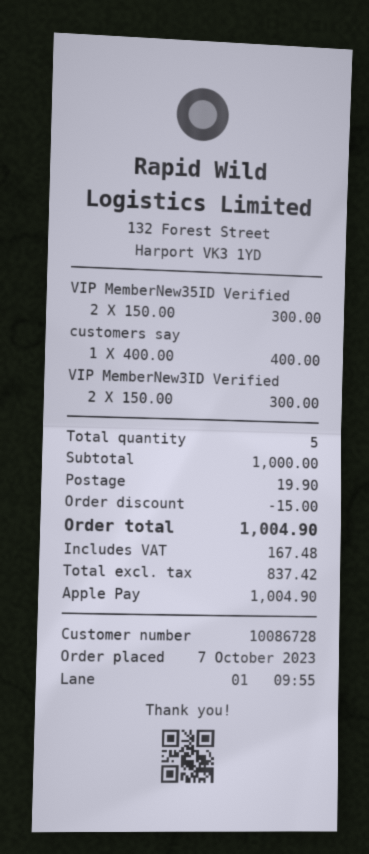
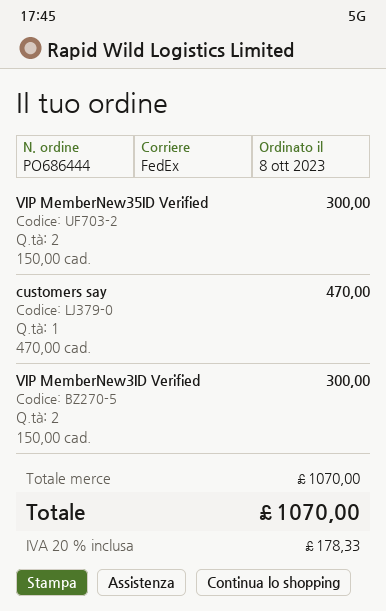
order date: 2023-10-07 -> 2023-10-08
customers say: 1 x 400.00 = 400.00 -> 1 x 470.00 = 470.00
subtotal: 1000.00 -> 1070.00
discount: 15.00 -> none
shipping: 19.90 -> none
tax: 167.48 -> 178.33
total: 1004.90 -> 1070.00

